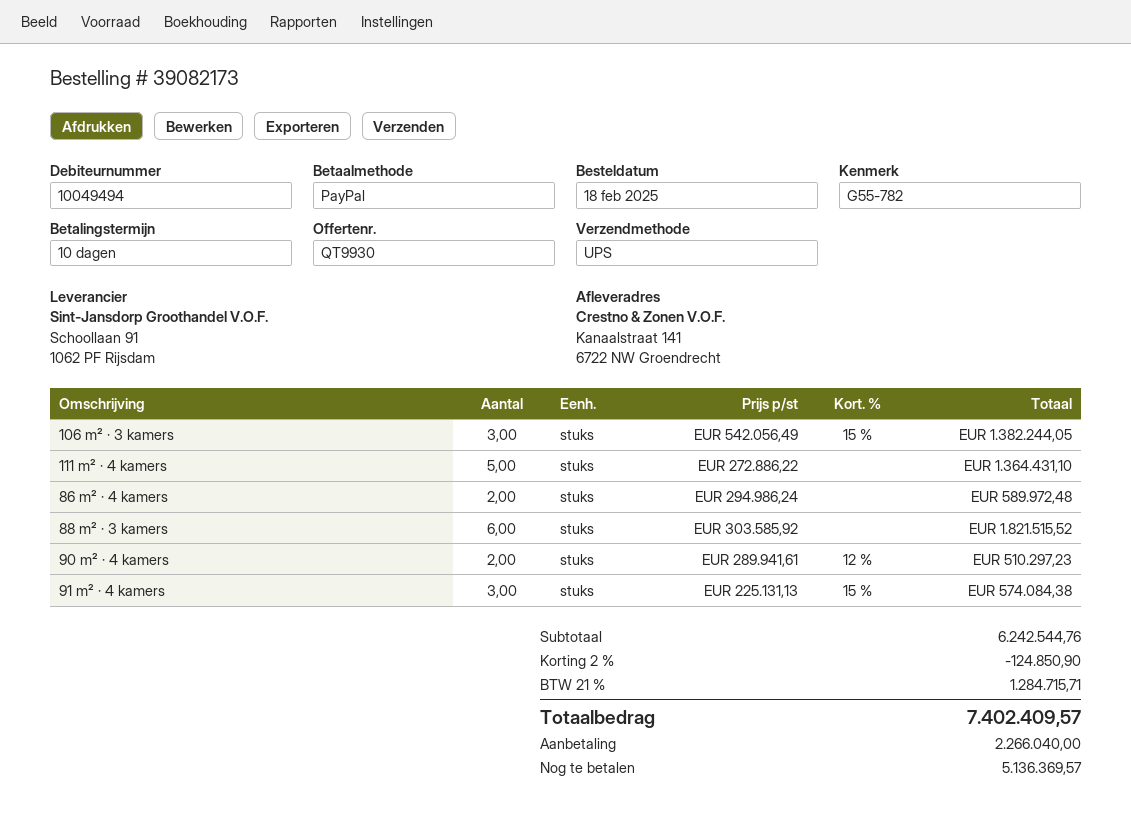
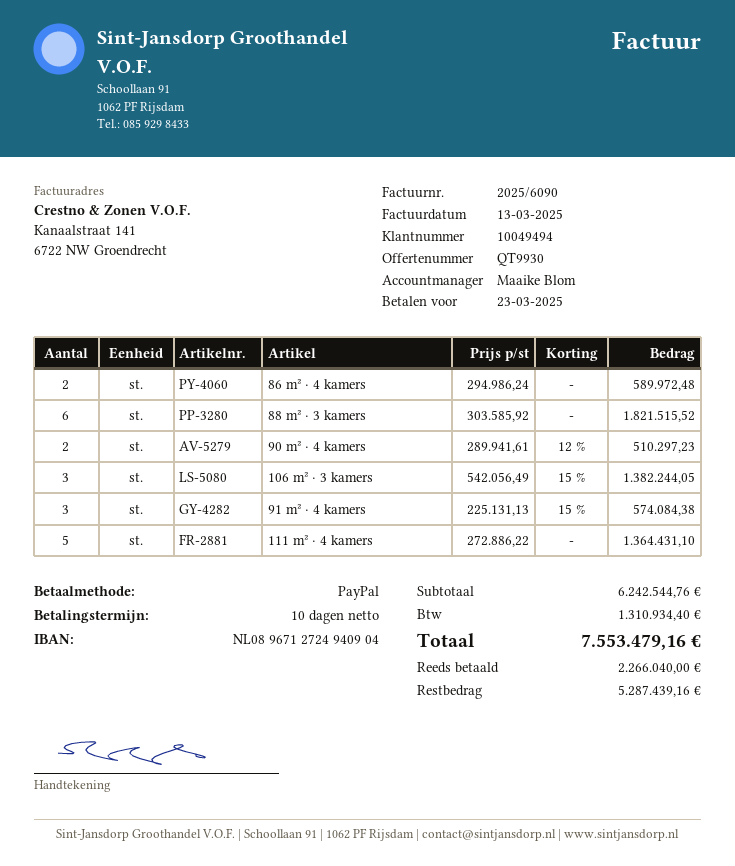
discount: 2% = 124850.90 -> none
tax: 1284715.71 -> 1310934.40
total: 7402409.57 -> 7553479.16
balance: 5136369.57 -> 5287439.16

